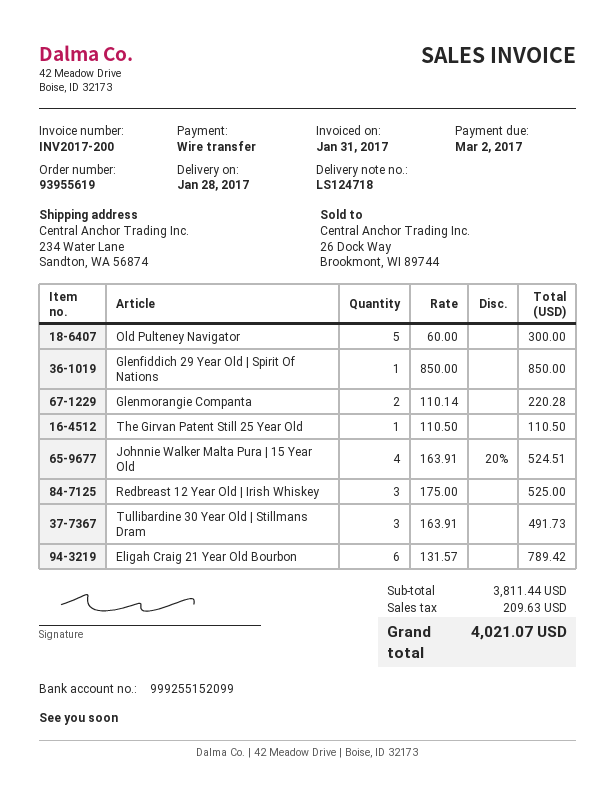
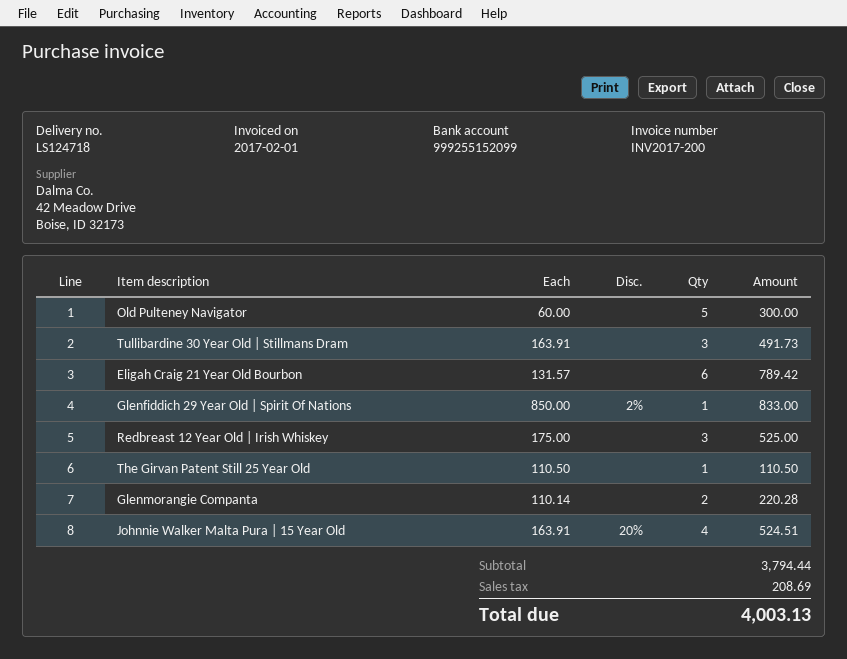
invoice date: 2017-01-31 -> 2017-02-01
Glenfiddich 29 Year Old | Spirit Of Nations: 1 x 850.00 = 850.00 -> 1 x 850.00 - 2% = 833.00
subtotal: 3811.44 -> 3794.44
tax: 209.63 -> 208.69
total: 4021.07 -> 4003.13

